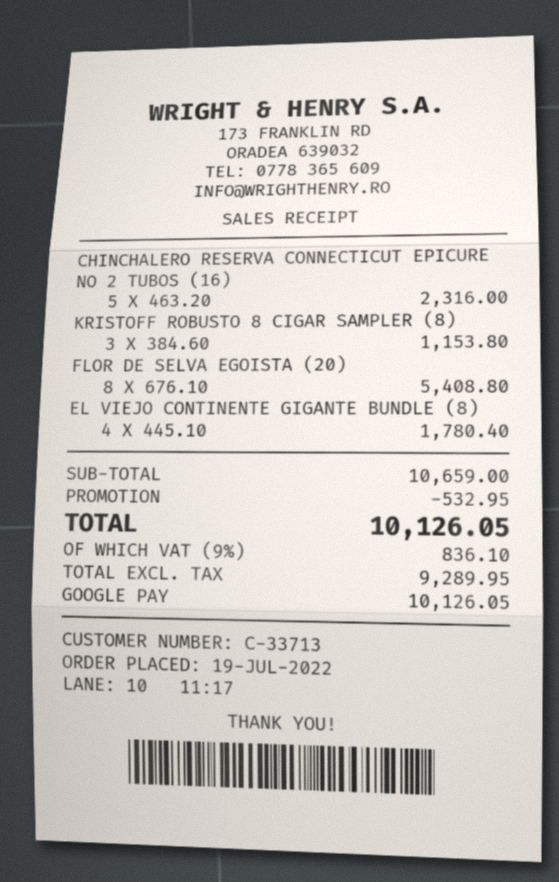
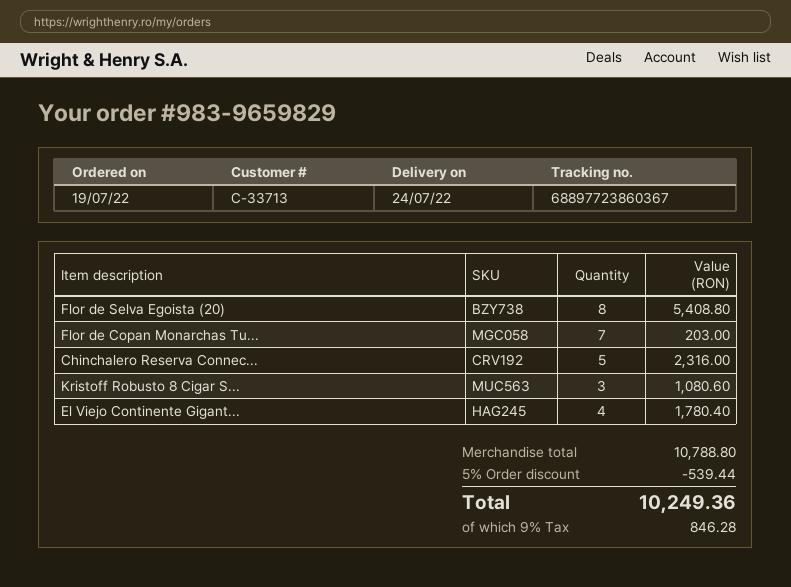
KRISTOFF ROBUSTO 8 CIGAR SAMPLER (8): 3 for 1153.80 -> 3 for 1080.60
Flor de Copan Monarchas Tu...: none -> 7 for 203.00
subtotal: 10659.00 -> 10788.80
discount: 532.95 -> 539.44
tax: 9% = 836.10 -> 9% = 846.28
total: 10126.05 -> 10249.36

